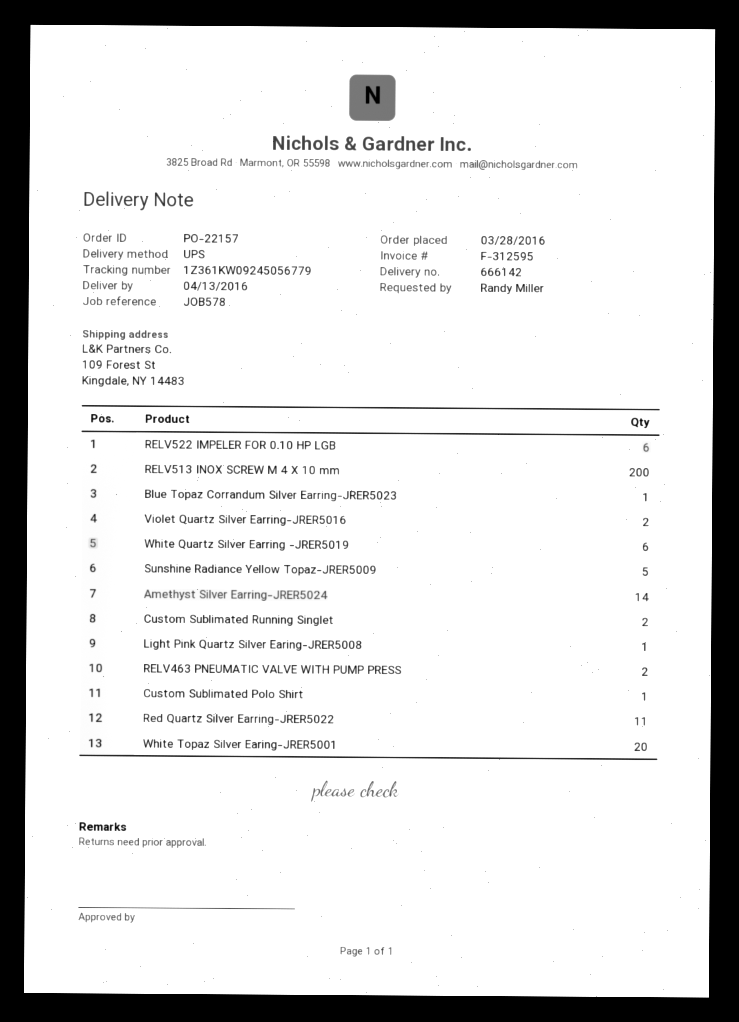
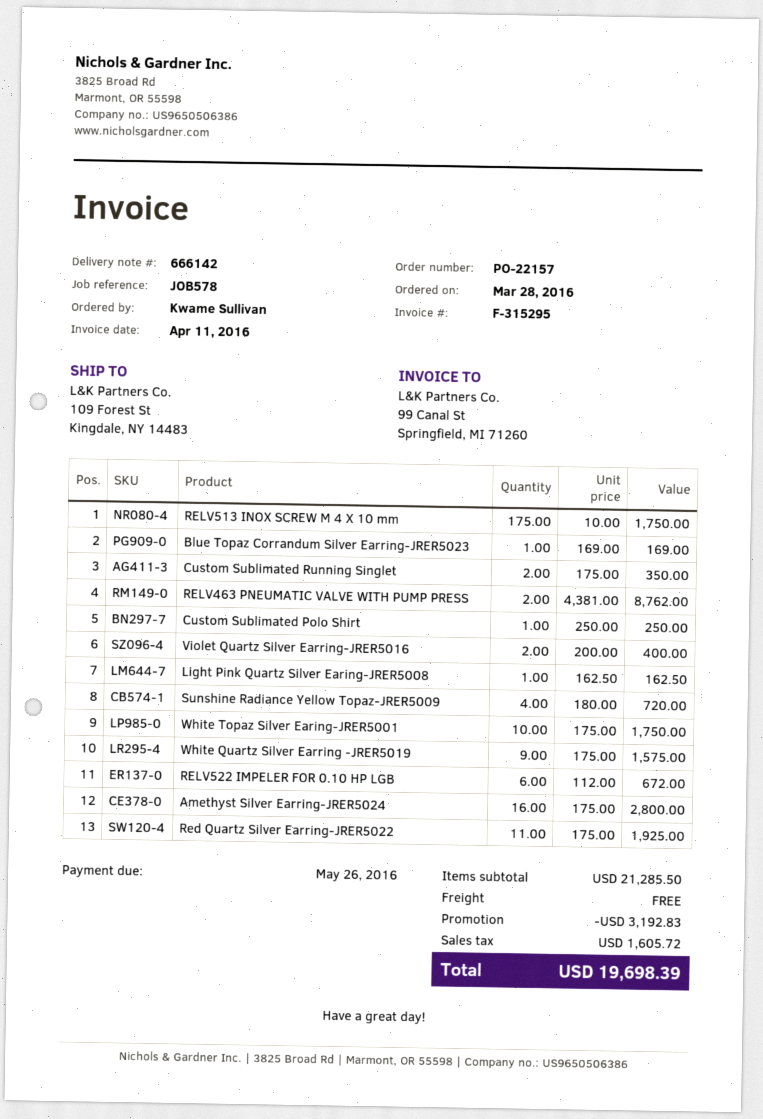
invoice number: F-312595 -> F-315295
ordered by: Randy Miller -> Kwame Sullivan
RELV513 INOX SCREW M 4 X 10 mm: 200 -> 175
White Quartz Silver Earring -JRER5019: 6 -> 9
Sunshine Radiance Yellow Topaz-JRER5009: 5 -> 4
Amethyst Silver Earring-JRER5024: 14 -> 16
White Topaz Silver Earing-JRER5001: 20 -> 10

